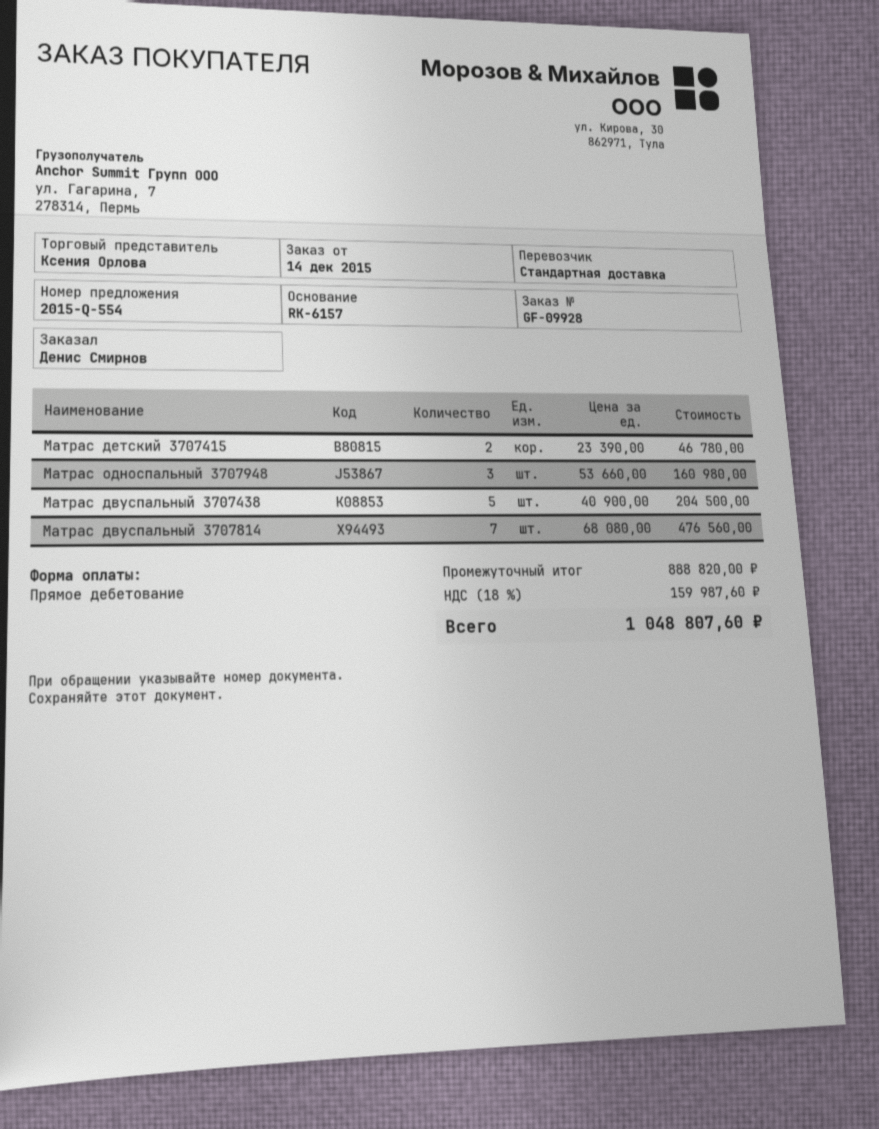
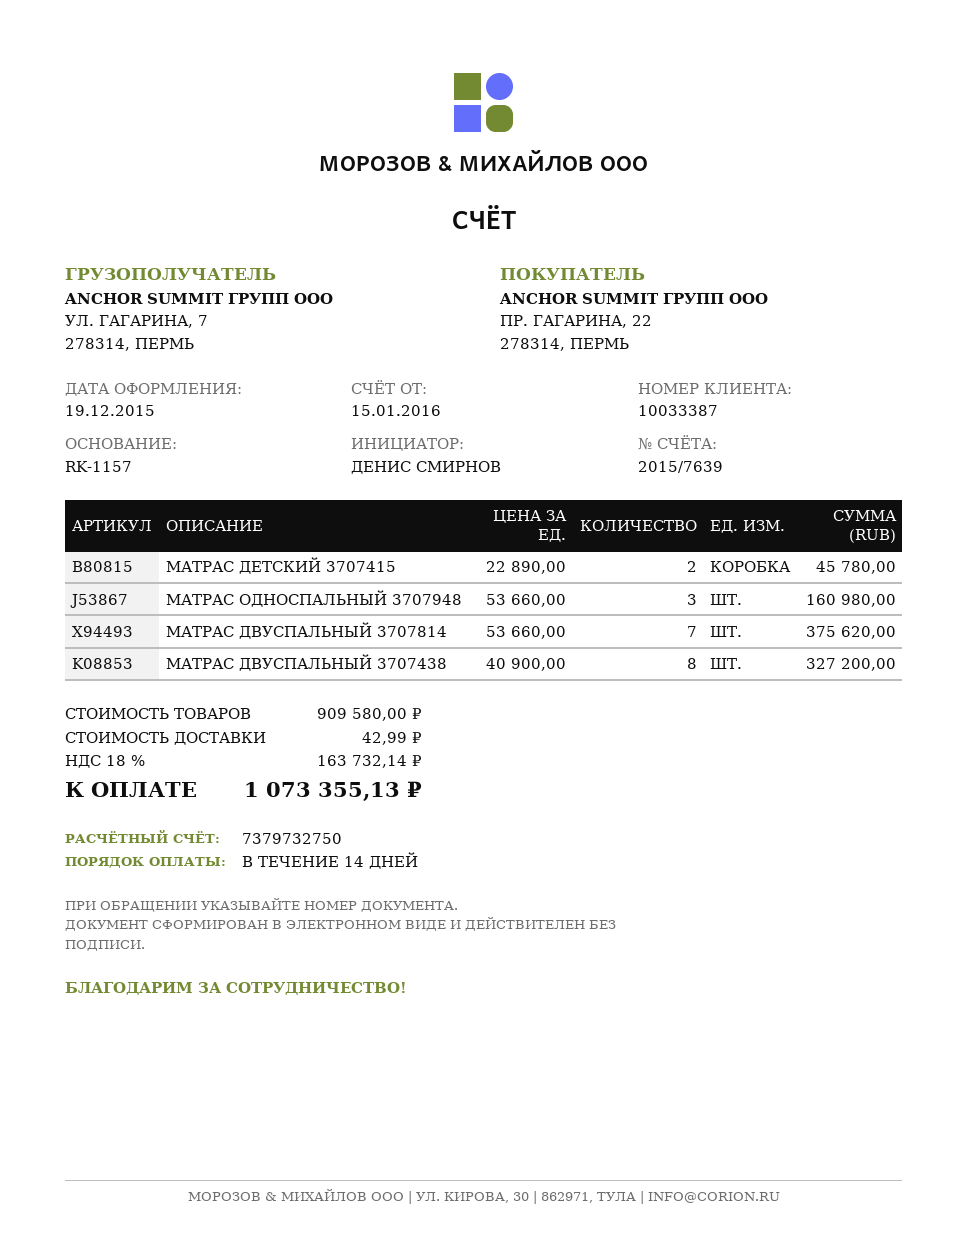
order date: 2015-12-14 -> 2015-12-19
reference: RK-6157 -> RK-1157
Матрас детский 3707415: 2 x 23390.00 = 46780.00 -> 2 x 22890.00 = 45780.00
Матрас двуспальный 3707438: 5 x 40900.00 = 204500.00 -> 8 x 40900.00 = 327200.00
Матрас двуспальный 3707814: 7 x 68080.00 = 476560.00 -> 7 x 53660.00 = 375620.00
subtotal: 888820.00 -> 909580.00
shipping: none -> 42.99
tax: 18% = 159987.60 -> 18% = 163732.14
total: 1048807.60 -> 1073355.13

